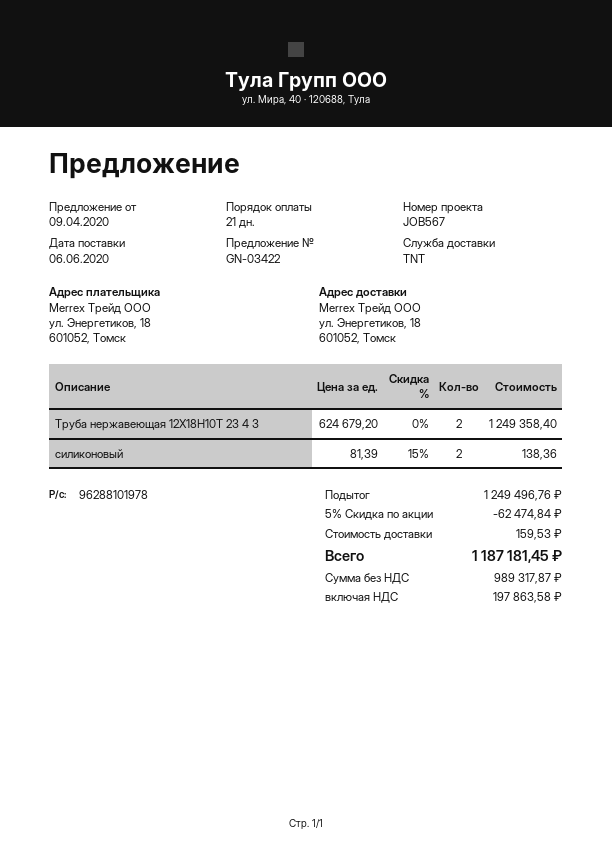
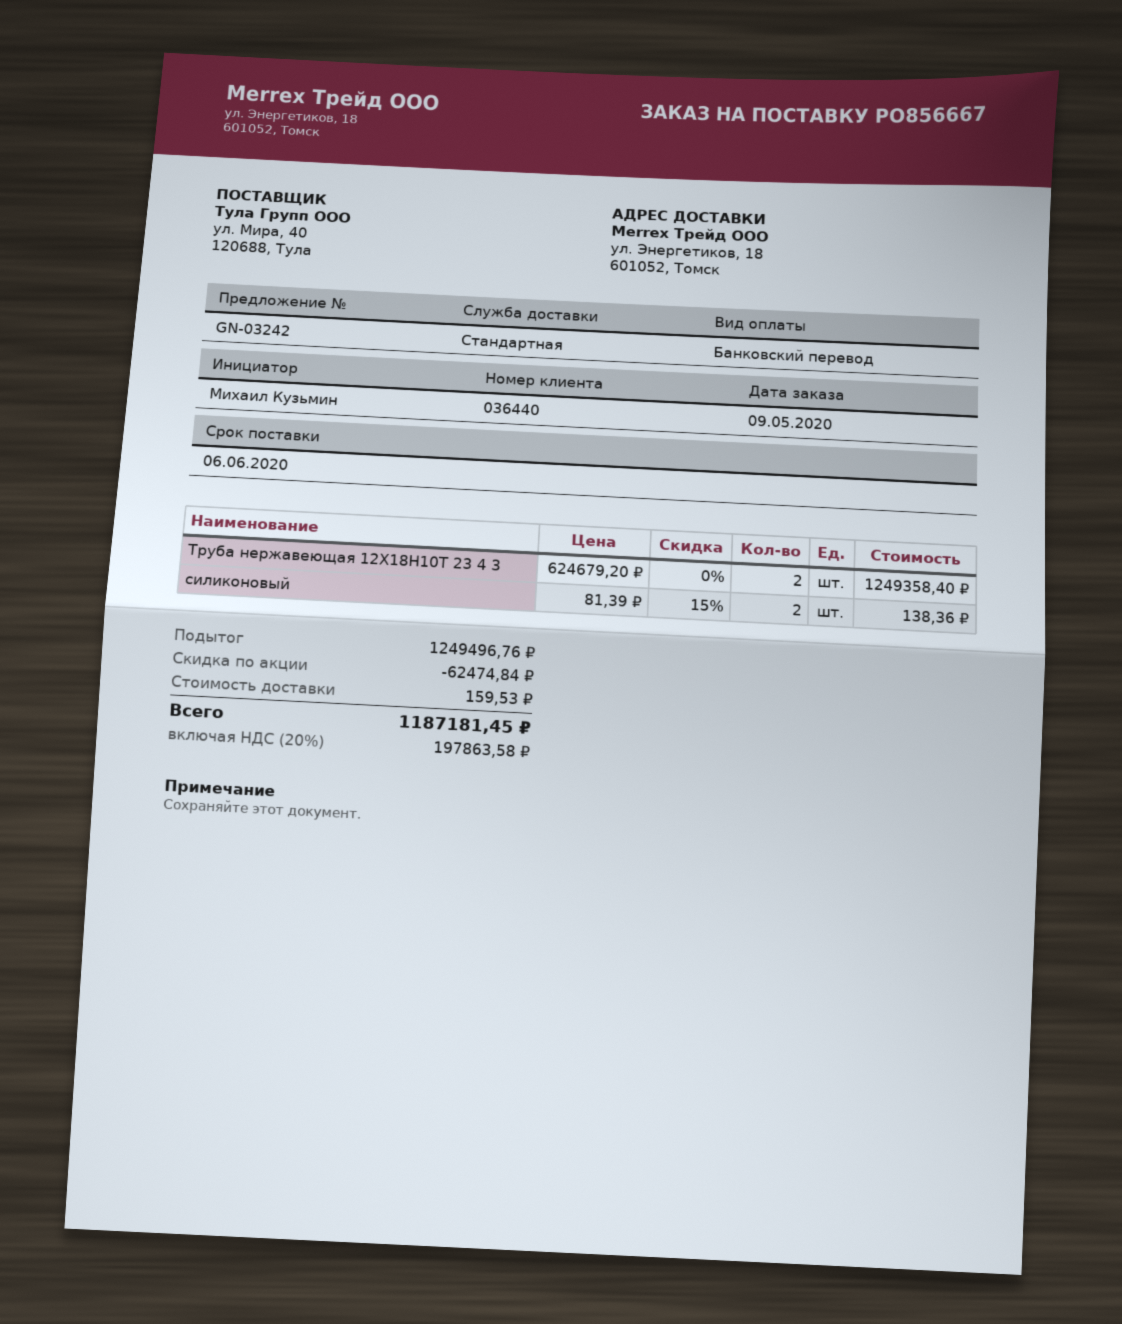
quote number: GN-03422 -> GN-03242
shipping method: TNT -> standard

